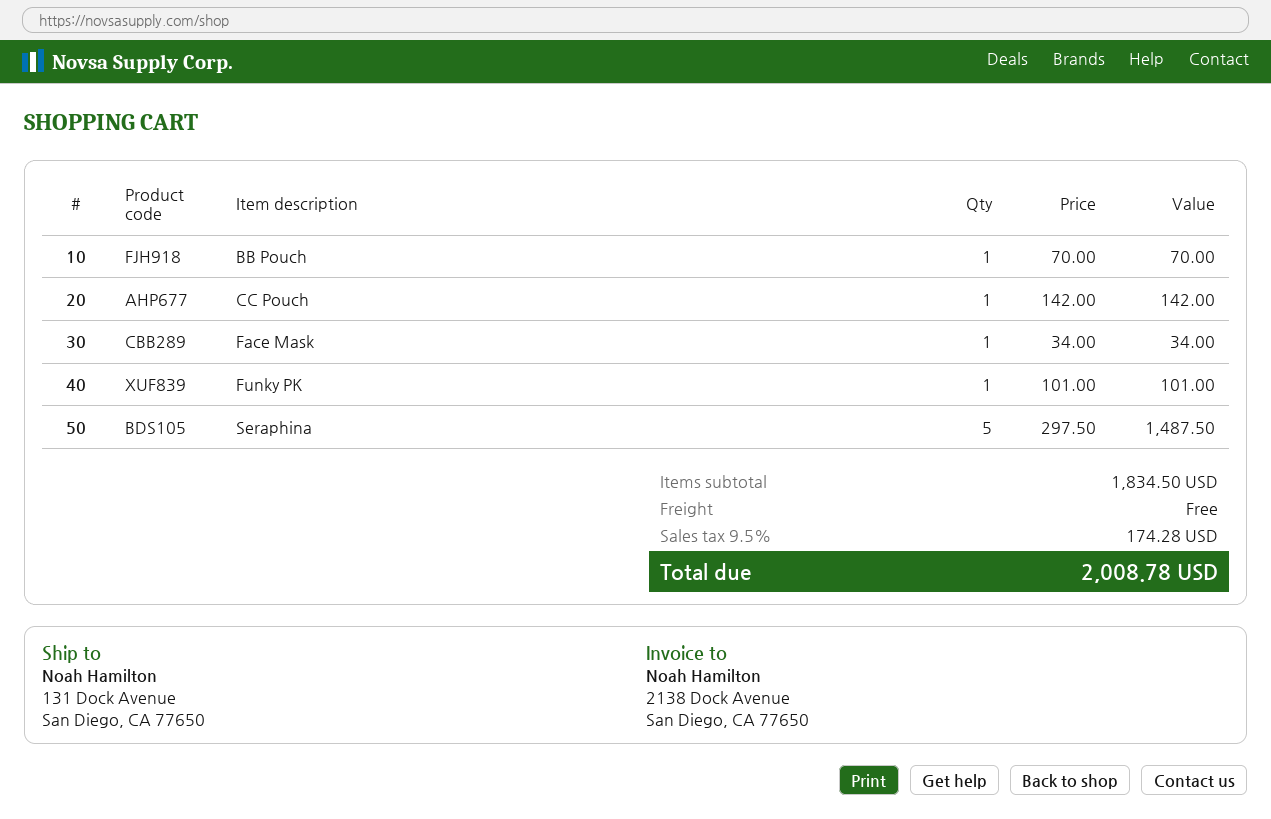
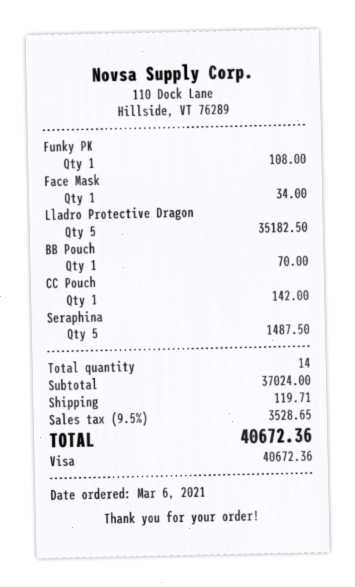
Funky PK: 1 for 101.00 -> 1 for 108.00
Lladro Protective Dragon: none -> 5 for 35182.50
subtotal: 1834.50 -> 37024.00
shipping: 0.00 -> 119.71
tax: 9.5% = 174.28 -> 9.5% = 3528.65
total: 2008.78 -> 40672.36

